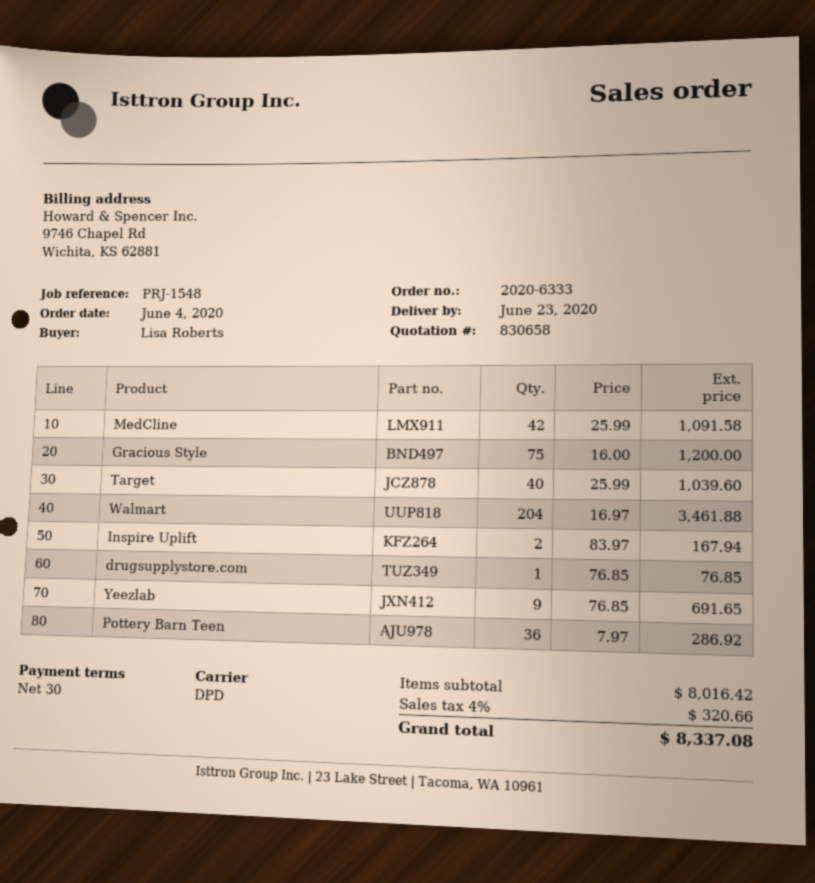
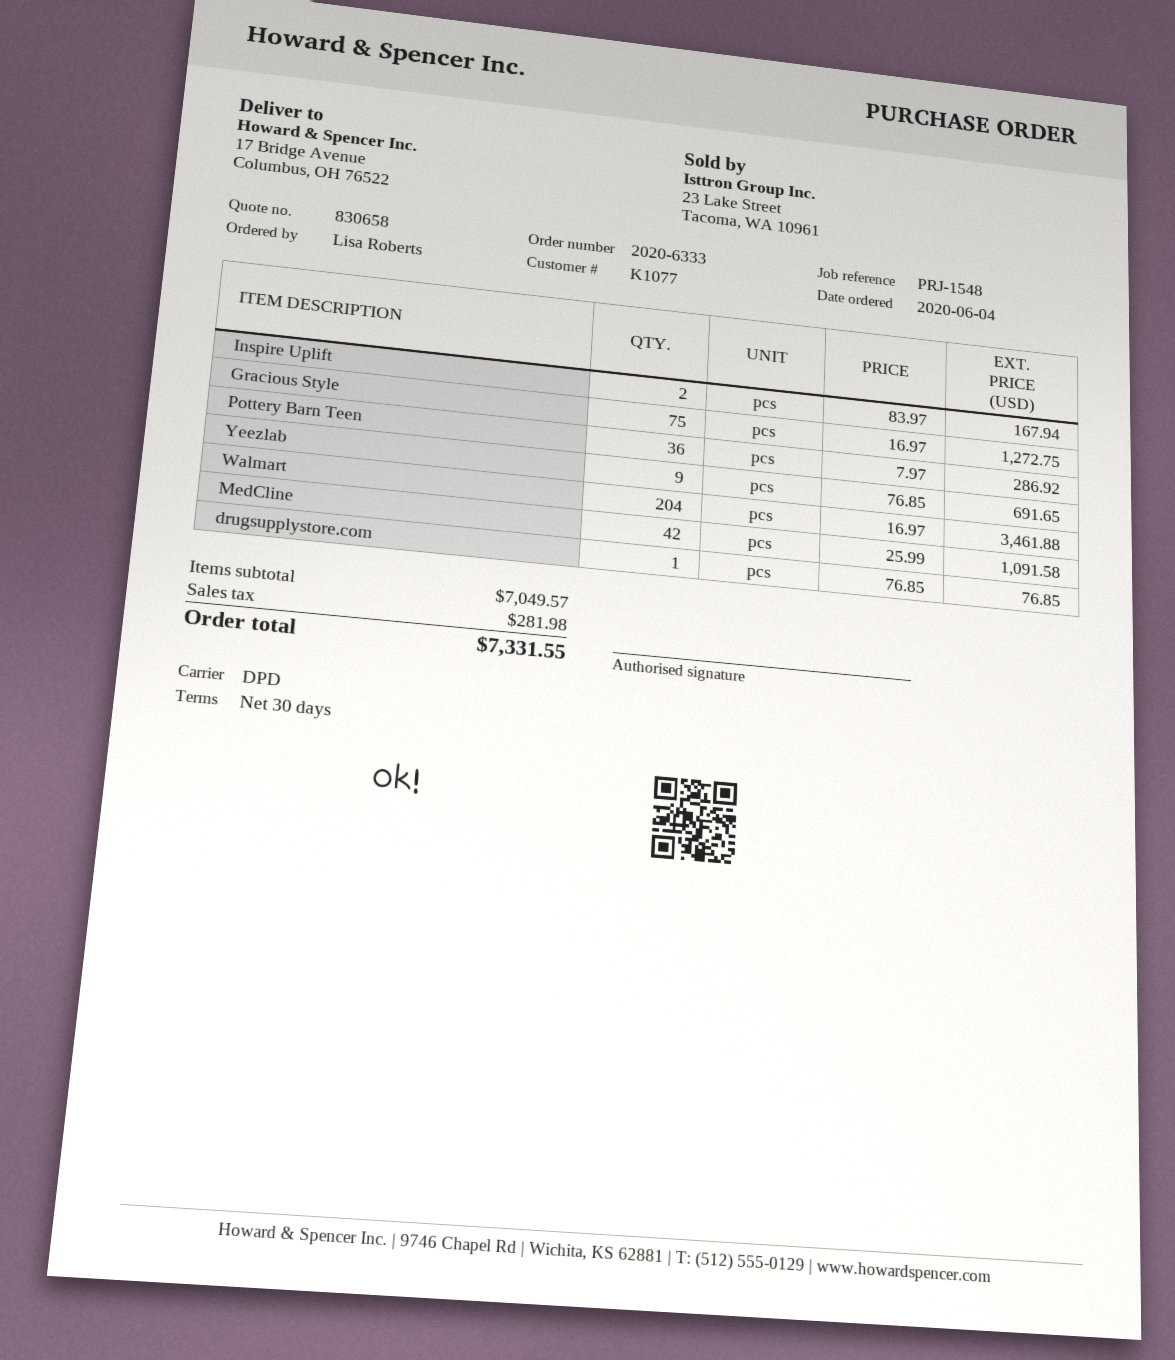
Gracious Style: 75 x 16.00 = 1200.00 -> 75 x 16.97 = 1272.75
Target: 40 x 25.99 = 1039.60 -> none
subtotal: 8016.42 -> 7049.57
tax: 320.66 -> 281.98
total: 8337.08 -> 7331.55

